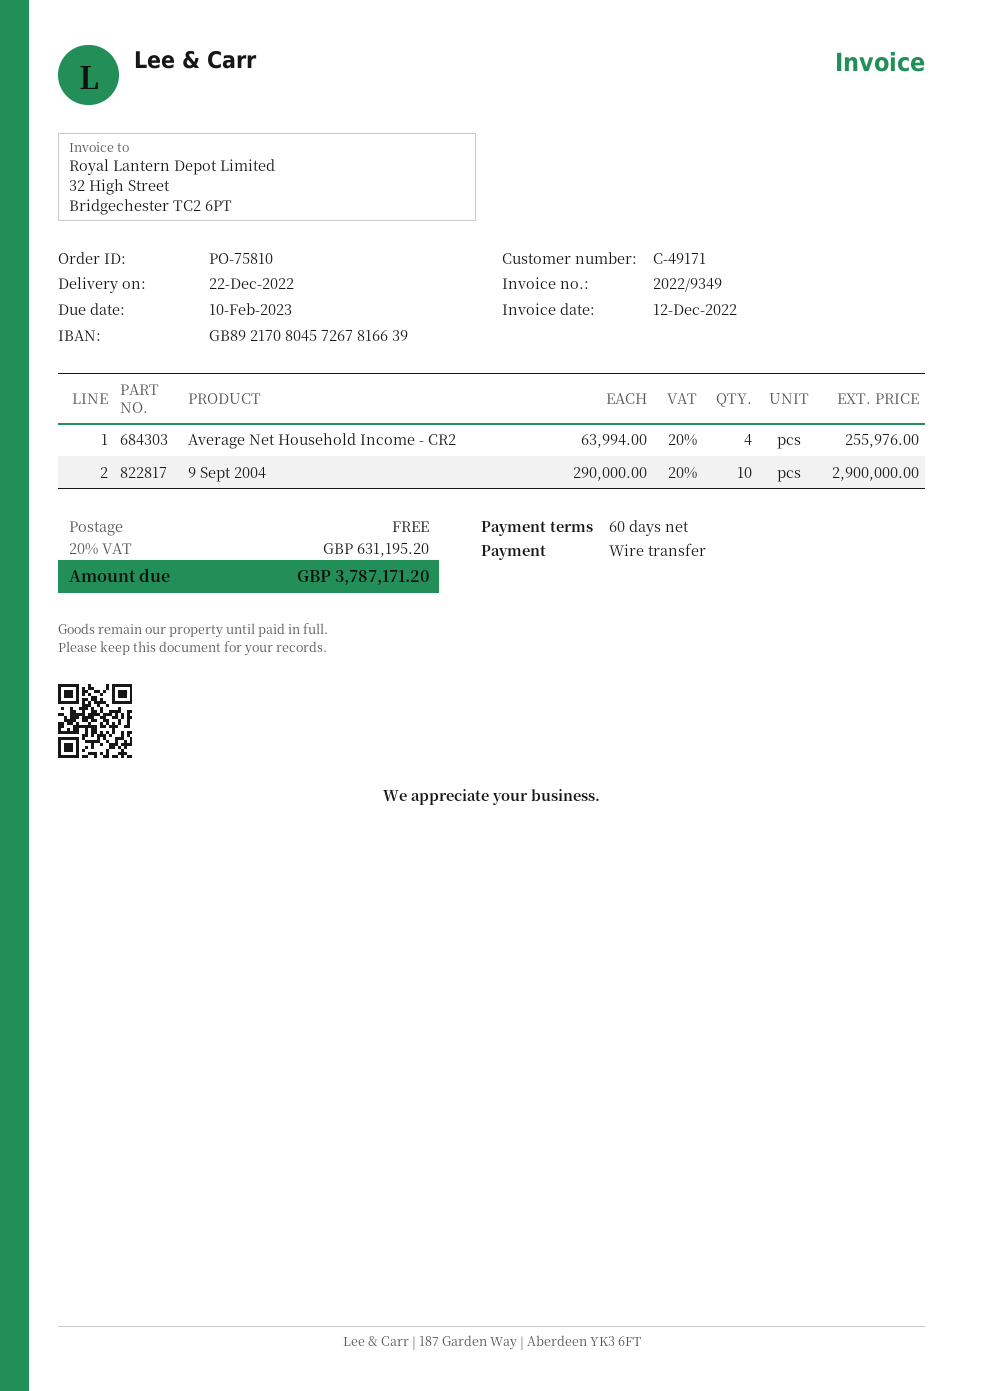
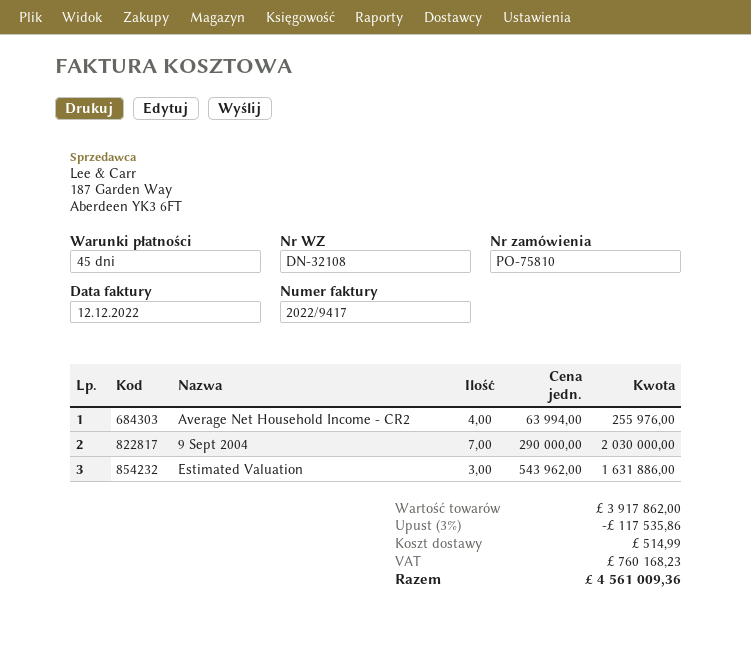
invoice number: 2022/9349 -> 2022/9417
payment terms: 60 days -> 45 days
9 Sept 2004: 10 x 290000.00 = 2900000.00 -> 7 x 290000.00 = 2030000.00
Estimated Valuation: none -> 3 x 543962.00 = 1631886.00
discount: none -> 3% = 117535.86
shipping: 0.00 -> 514.99
tax: 631195.20 -> 760168.23
total: 3787171.20 -> 4561009.36

